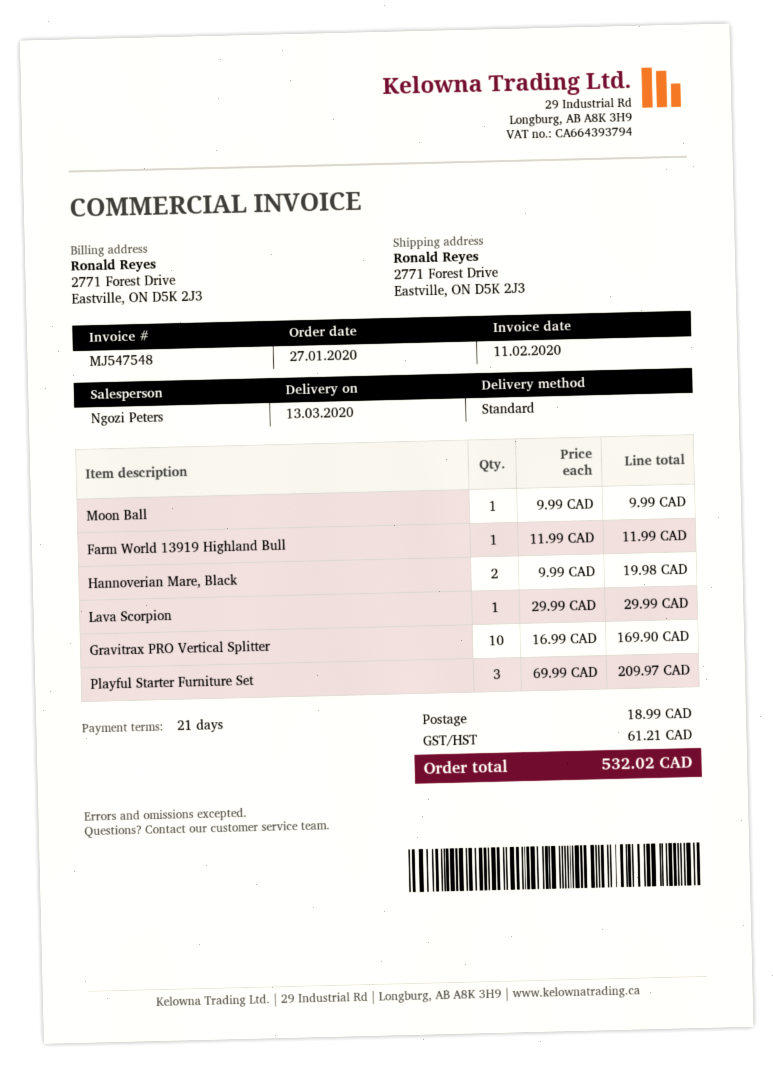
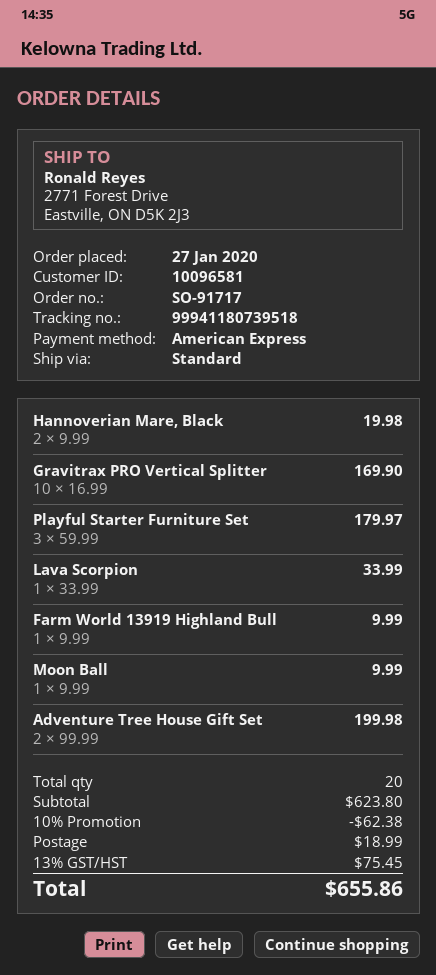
Farm World 13919 Highland Bull: 1 x 11.99 = 11.99 -> 1 x 9.99 = 9.99
Lava Scorpion: 1 x 29.99 = 29.99 -> 1 x 33.99 = 33.99
Playful Starter Furniture Set: 3 x 69.99 = 209.97 -> 3 x 59.99 = 179.97
Adventure Tree House Gift Set: none -> 2 x 99.99 = 199.98
discount: none -> 10% = 62.38
tax: 61.21 -> 75.45
total: 532.02 -> 655.86

